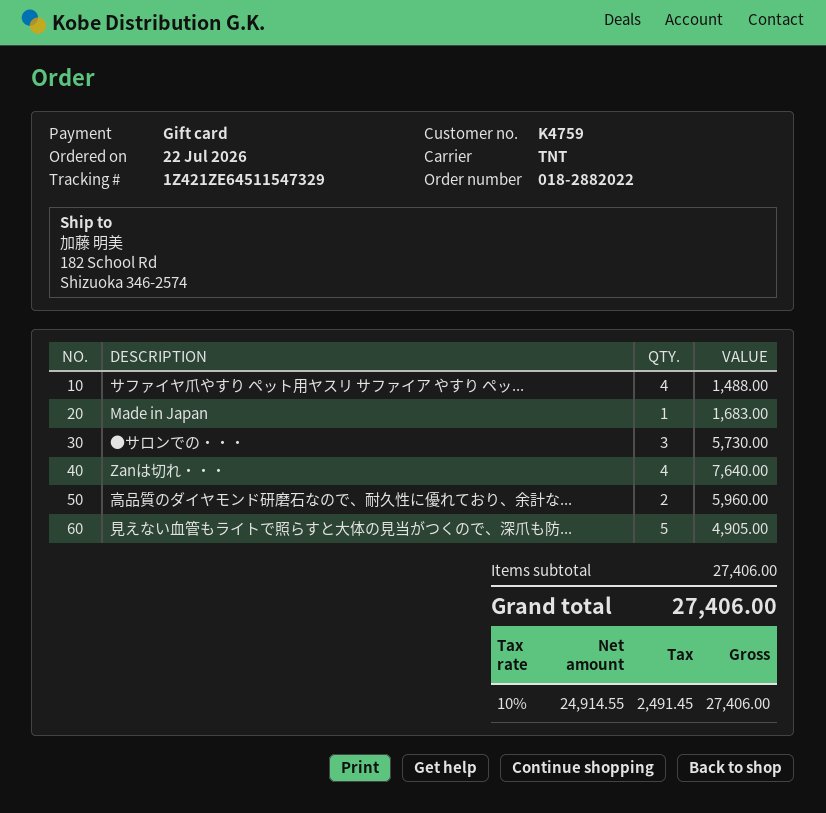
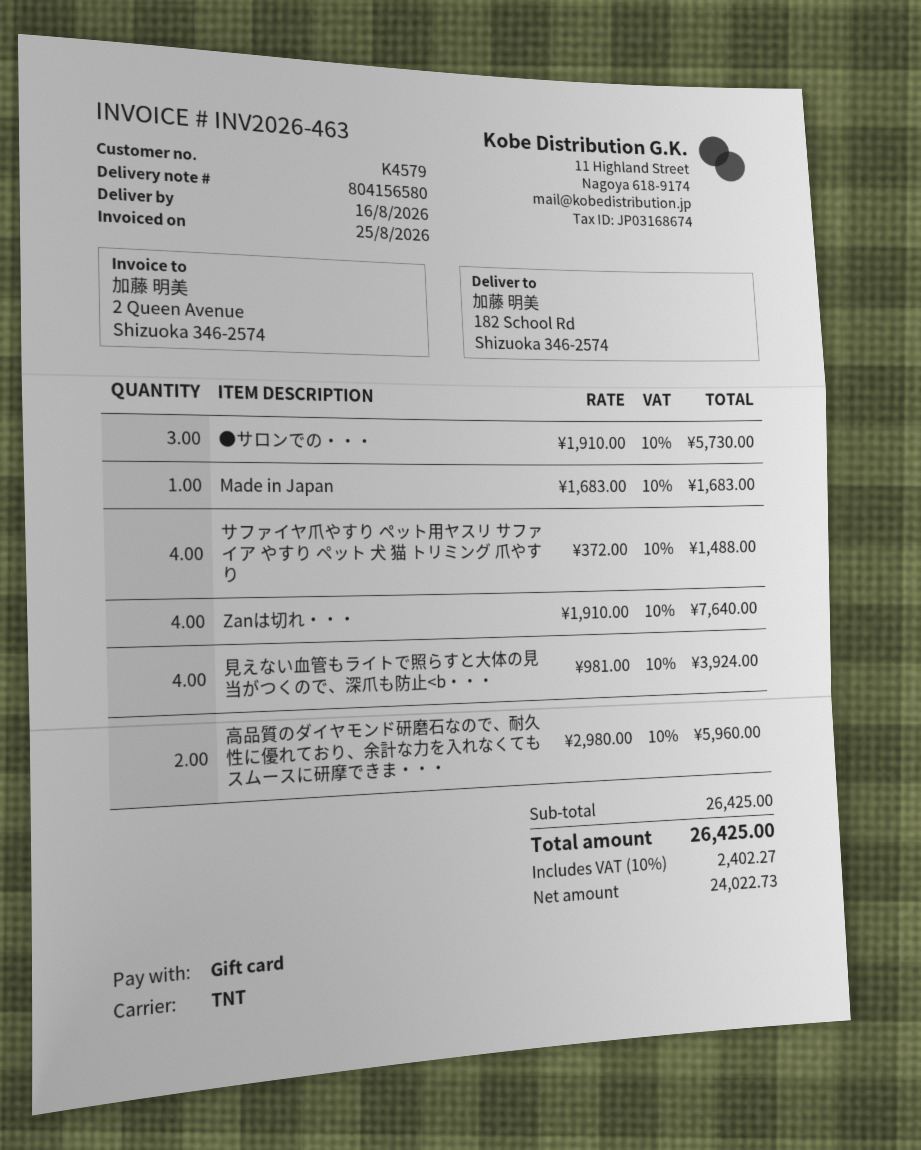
customer number: K4759 -> K4579
見えない血管もライトで照らすと大体の見当がつくので、深爪も防...: 5 for 4905.00 -> 4 for 3924.00
subtotal: 27406.00 -> 26425.00
net: 24914.55 -> 24022.73
tax: 10% = 2491.45 -> 10% = 2402.27
total: 27406.00 -> 26425.00

